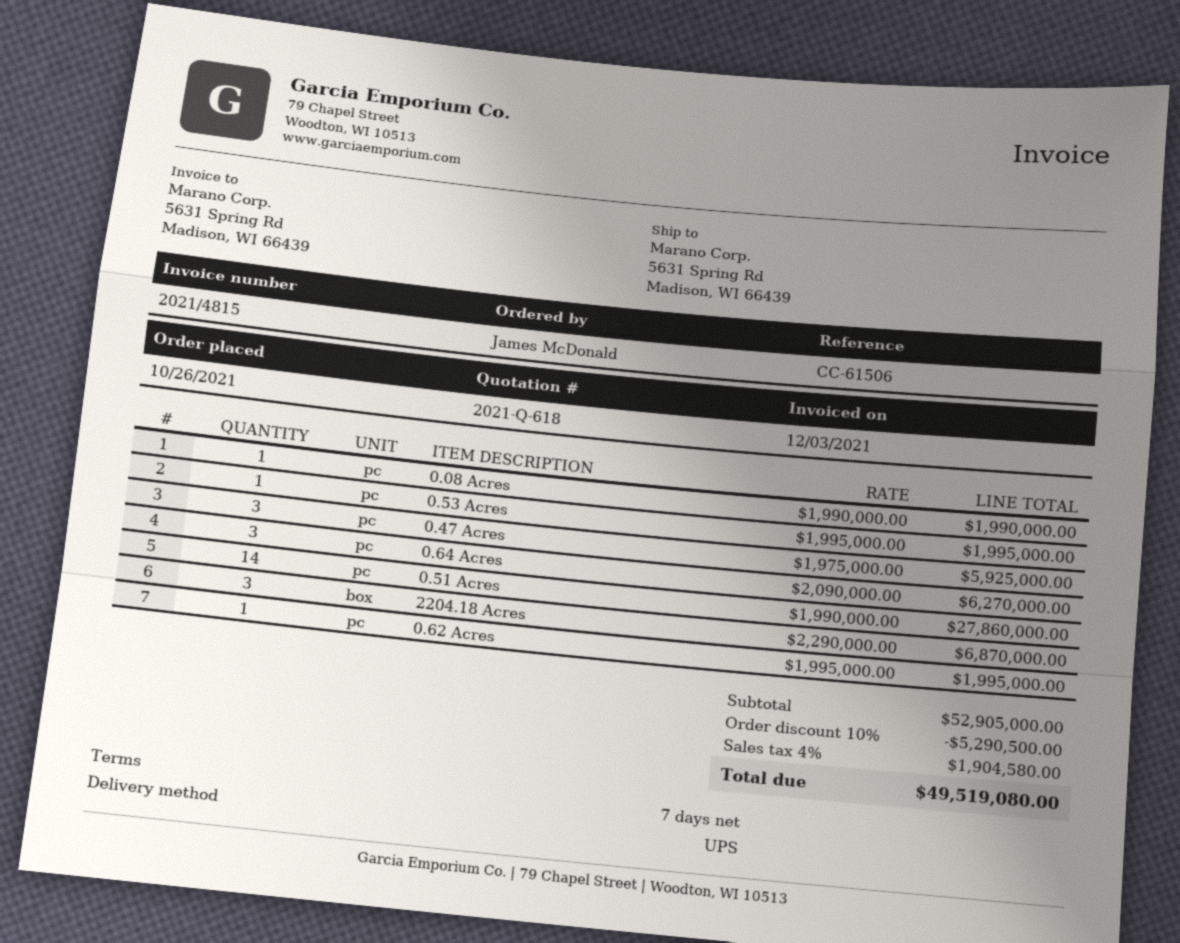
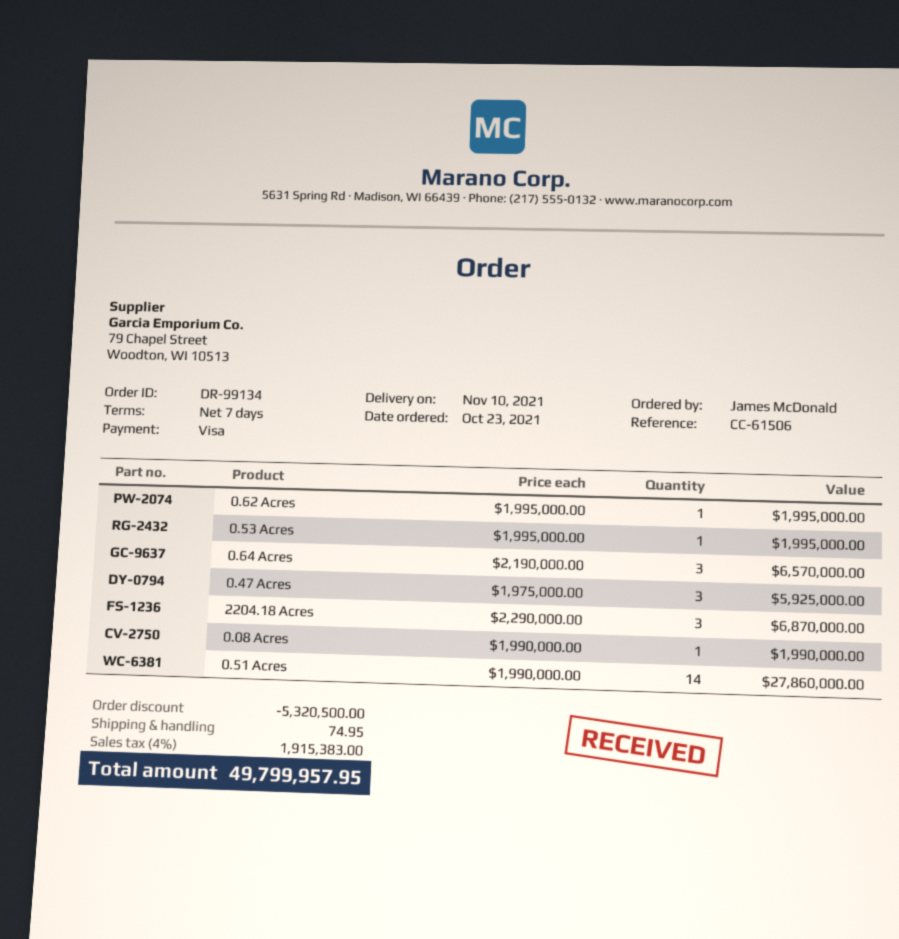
order date: 2021-10-26 -> 2021-10-23
0.64 Acres: 3 x 2090000.00 = 6270000.00 -> 3 x 2190000.00 = 6570000.00
discount: 5290500.00 -> 5320500.00
shipping: none -> 74.95
tax: 4% = 1904580.00 -> 4% = 1915383.00
total: 49519080.00 -> 49799957.95

